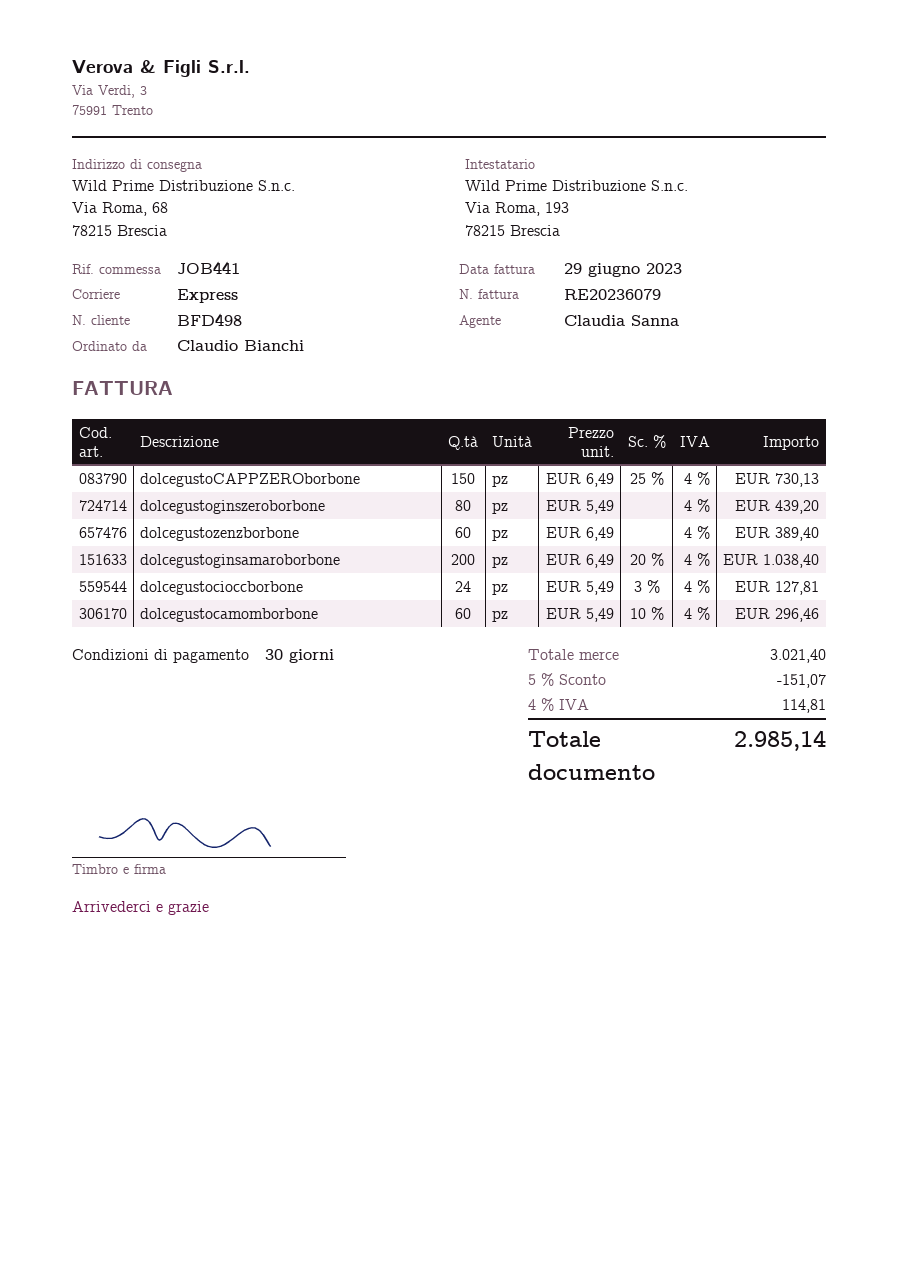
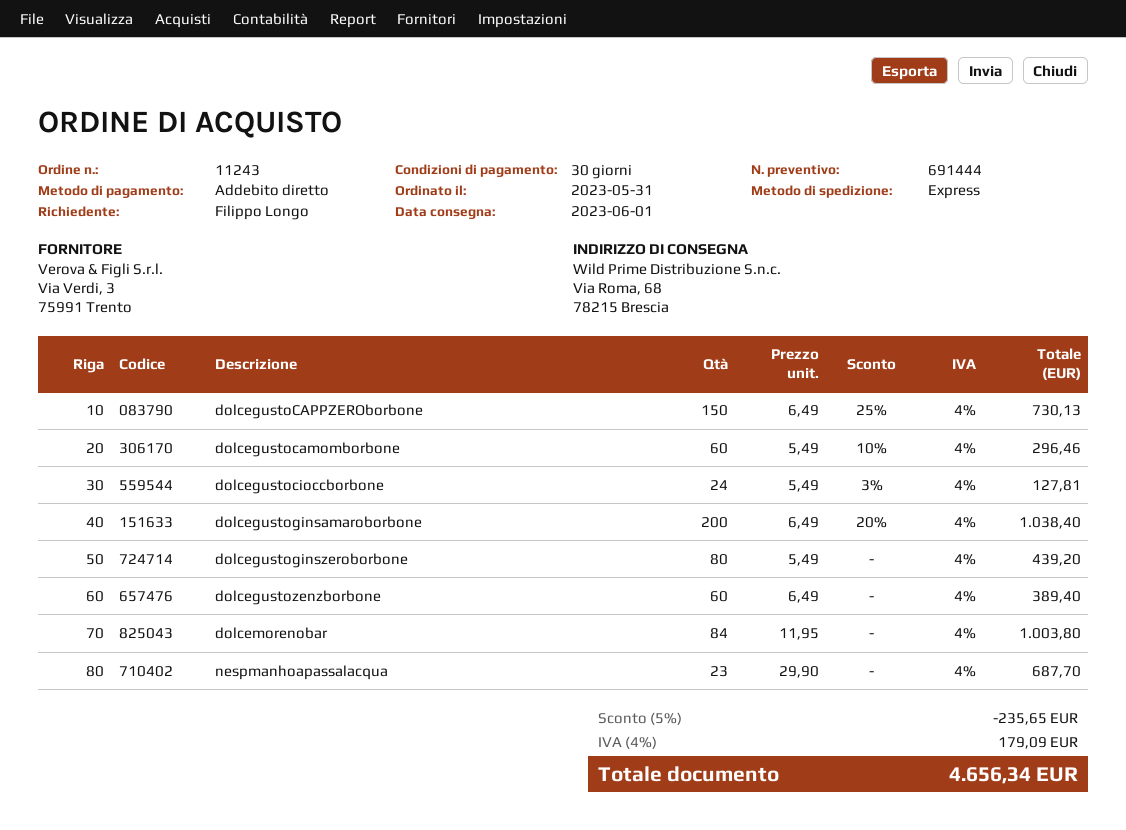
ordered by: Claudio Bianchi -> Filippo Longo
dolcemorenobar: none -> 84 x 11.95 = 1003.80
nespmanhoapassalacqua: none -> 23 x 29.90 = 687.70
discount: 5% = 151.07 -> 5% = 235.65
tax: 4% = 114.81 -> 4% = 179.09
total: 2985.14 -> 4656.34

